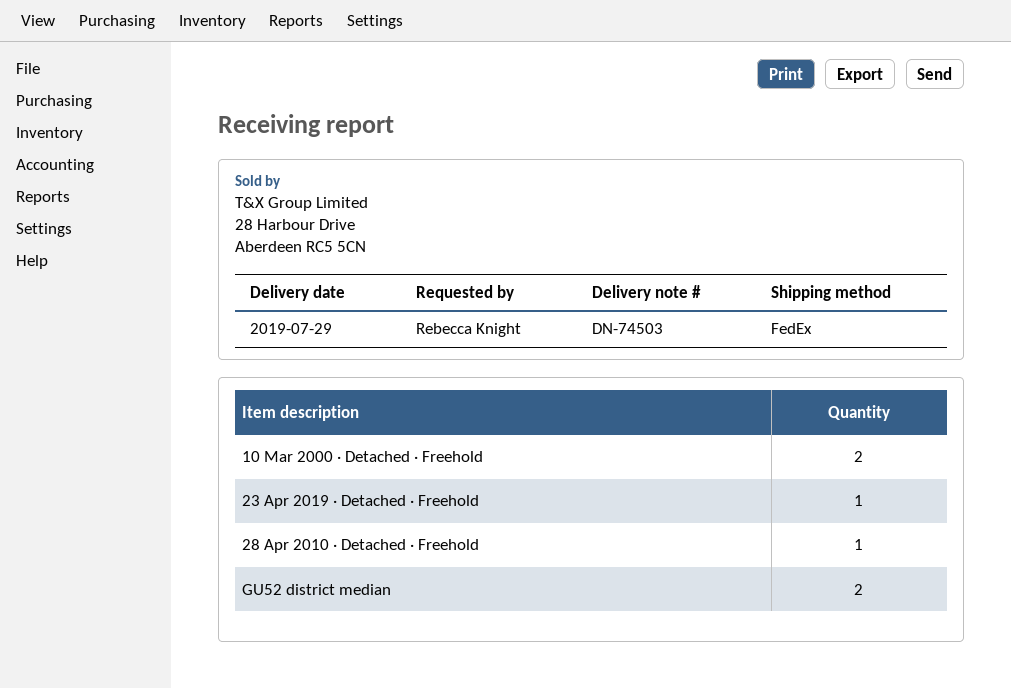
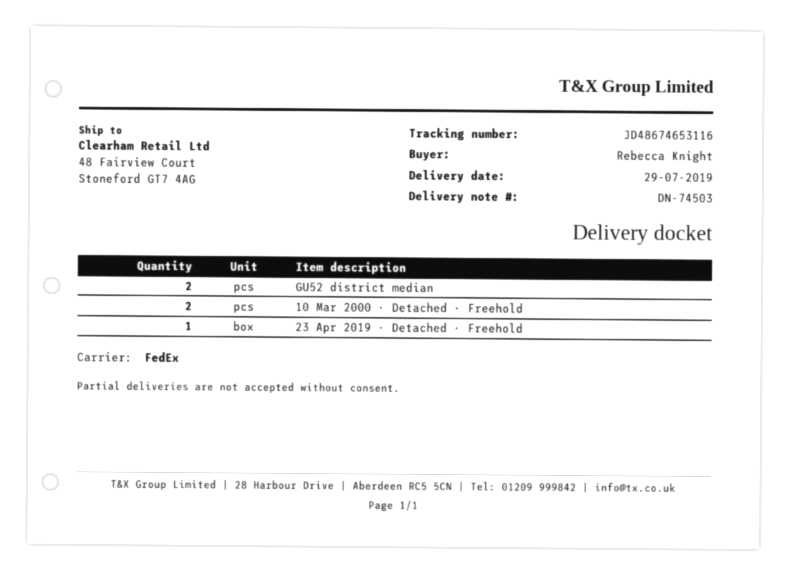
28 Apr 2010 · Detached · Freehold: 1 -> none

